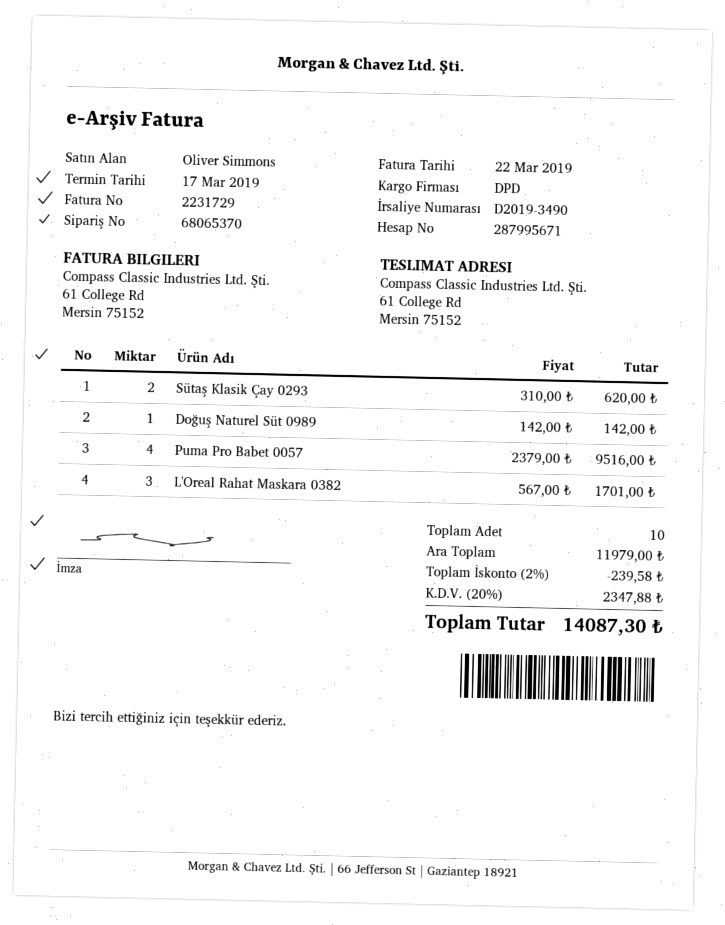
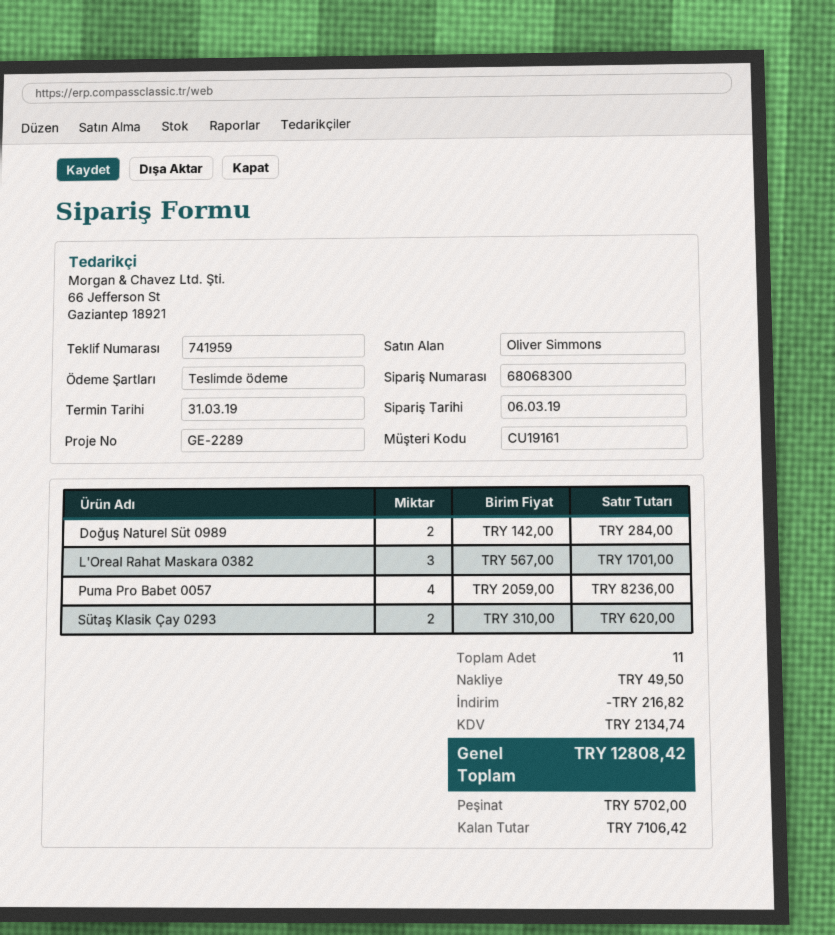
order number: 68065370 -> 68068300
delivery date: 2019-03-17 -> 2019-03-31
Doğuş Naturel Süt 0989: 1 x 142.00 = 142.00 -> 2 x 142.00 = 284.00
Puma Pro Babet 0057: 4 x 2379.00 = 9516.00 -> 4 x 2059.00 = 8236.00
total quantity: 10 -> 11
discount: 239.58 -> 216.82
shipping: none -> 49.50
tax: 2347.88 -> 2134.74
total: 14087.30 -> 12808.42

